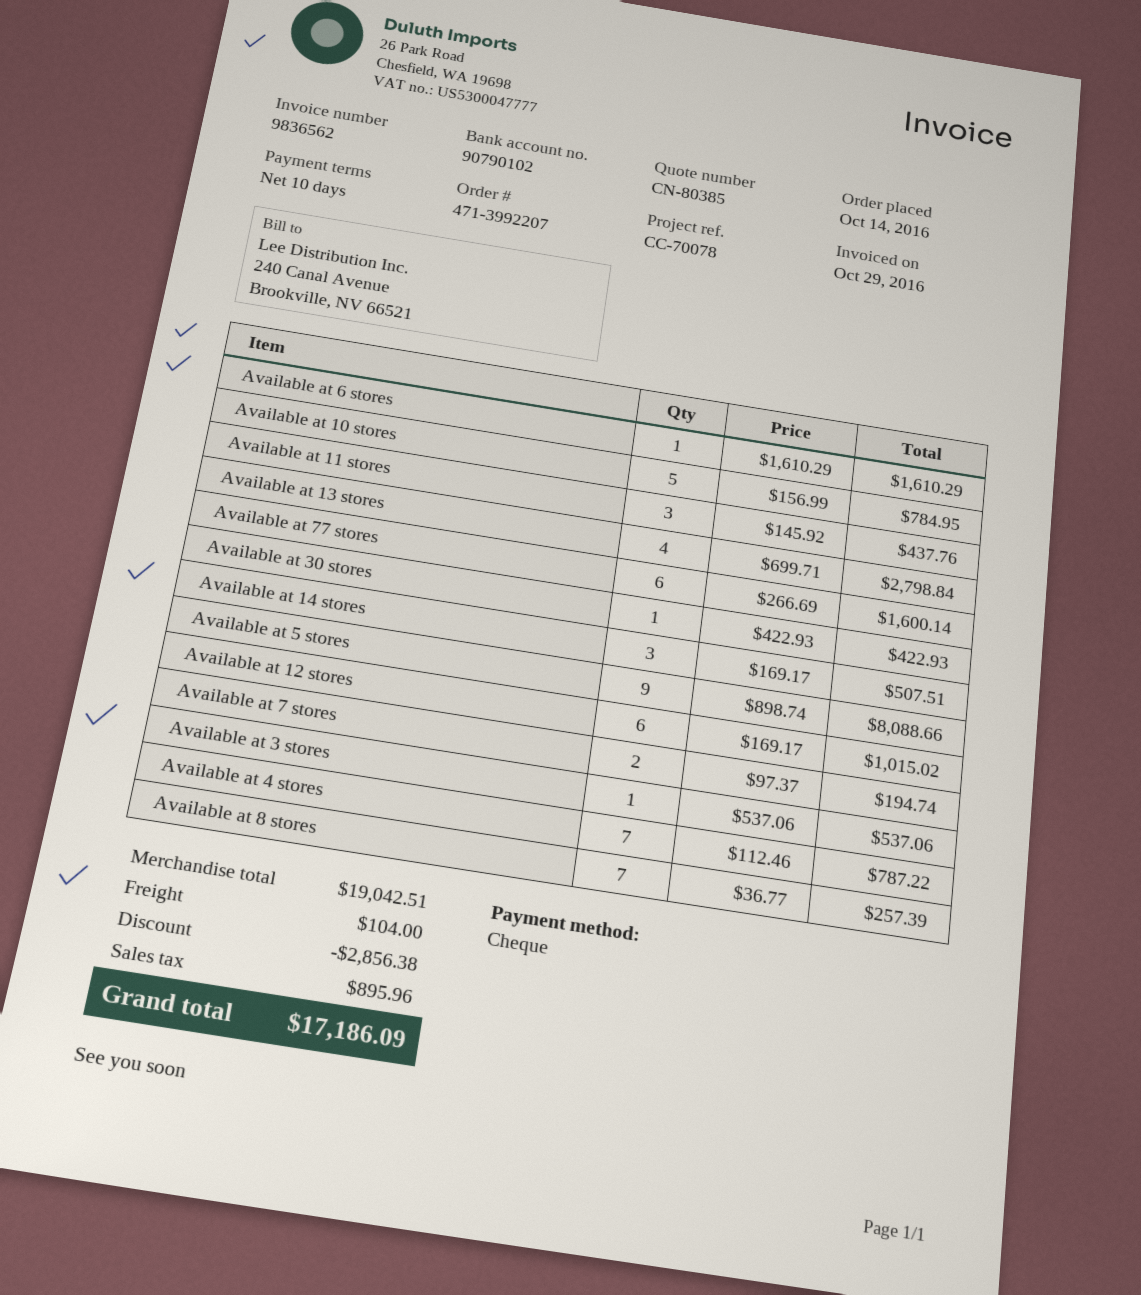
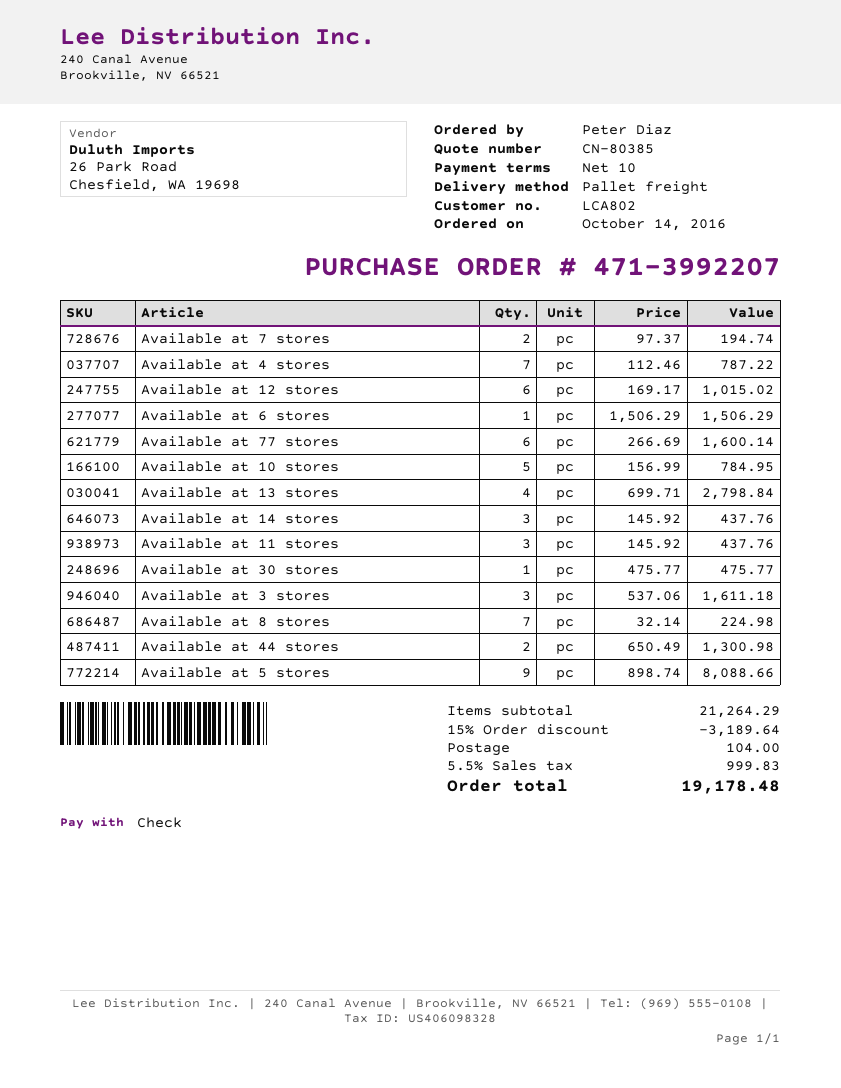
Available at 6 stores: 1 x 1610.29 = 1610.29 -> 1 x 1506.29 = 1506.29
Available at 30 stores: 1 x 422.93 = 422.93 -> 1 x 475.77 = 475.77
Available at 14 stores: 3 x 169.17 = 507.51 -> 3 x 145.92 = 437.76
Available at 3 stores: 1 x 537.06 = 537.06 -> 3 x 537.06 = 1611.18
Available at 8 stores: 7 x 36.77 = 257.39 -> 7 x 32.14 = 224.98
Available at 44 stores: none -> 2 x 650.49 = 1300.98
subtotal: 19042.51 -> 21264.29
discount: 2856.38 -> 3189.64
tax: 895.96 -> 999.83
total: 17186.09 -> 19178.48

